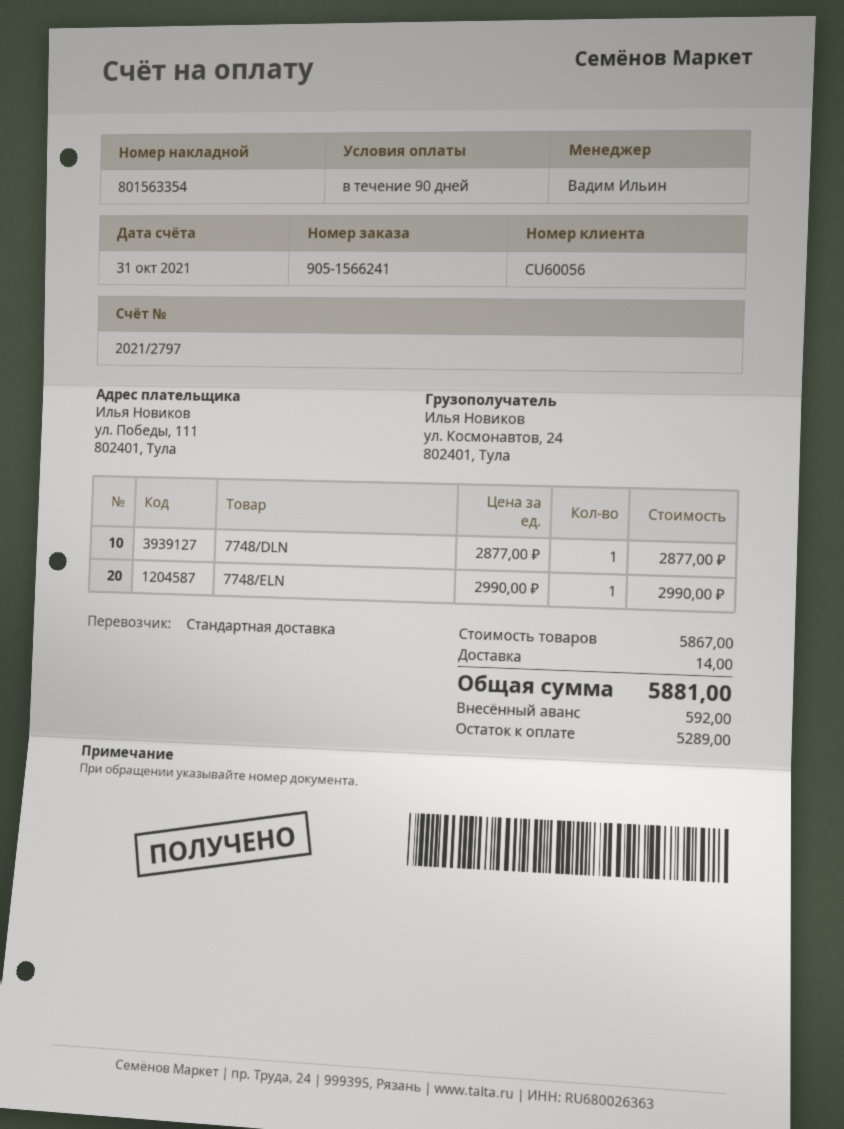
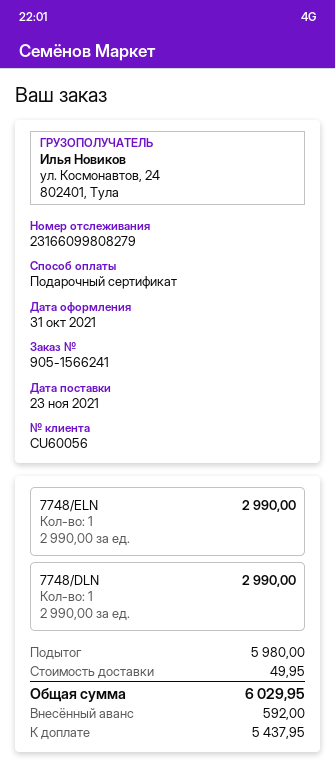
7748/DLN: 1 x 2877.00 = 2877.00 -> 1 x 2990.00 = 2990.00
subtotal: 5867.00 -> 5980.00
shipping: 14.00 -> 49.95
total: 5881.00 -> 6029.95
balance: 5289.00 -> 5437.95

